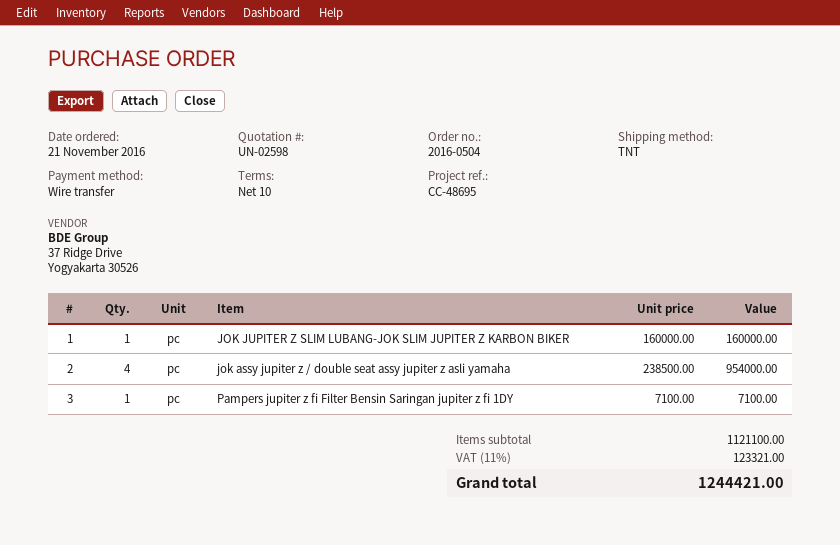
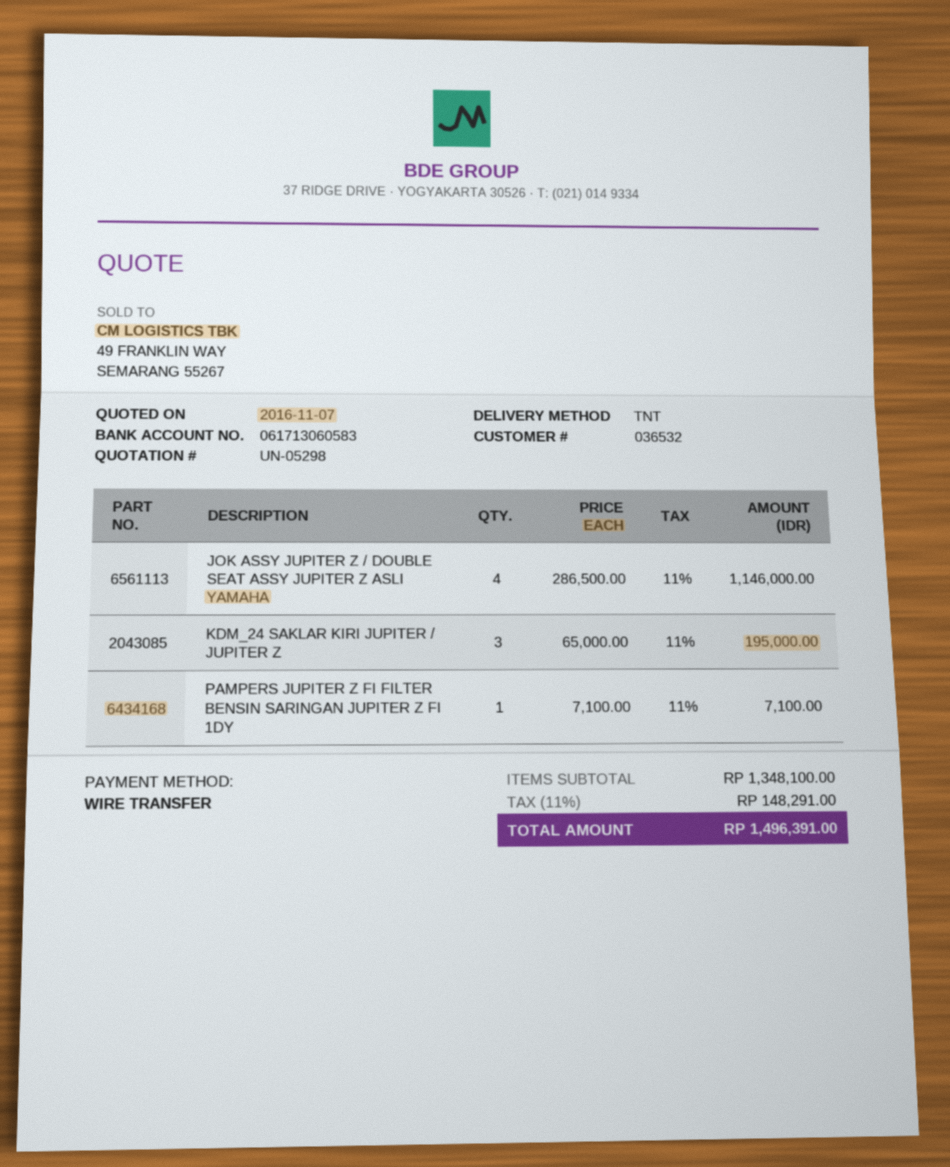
quote number: UN-02598 -> UN-05298
JOK JUPITER Z SLIM LUBANG-JOK SLIM JUPITER Z KARBON BIKER: 1 x 160000.00 = 160000.00 -> none
jok assy jupiter z / double seat assy jupiter z asli yamaha: 4 x 238500.00 = 954000.00 -> 4 x 286500.00 = 1146000.00
KDM_24 SAKLAR KIRI JUPITER / JUPITER Z: none -> 3 x 65000.00 = 195000.00
subtotal: 1121100.00 -> 1348100.00
tax: 11% = 123321.00 -> 11% = 148291.00
total: 1244421.00 -> 1496391.00

